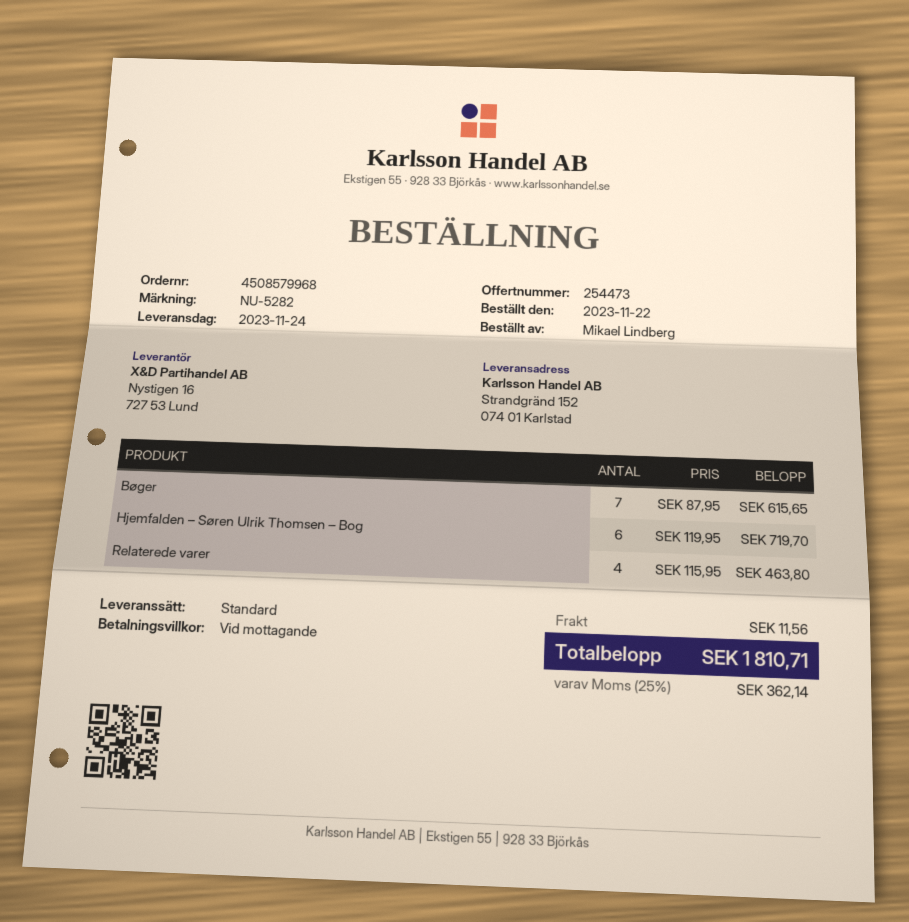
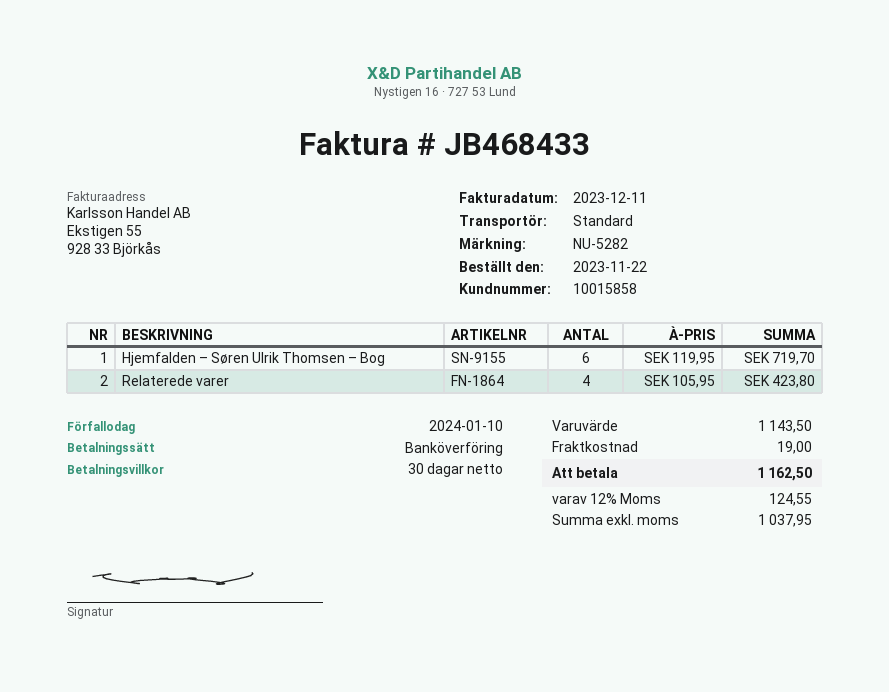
payment terms: on receipt -> 30 days
Bøger: 7 x 87.95 = 615.65 -> none
Relaterede varer: 4 x 115.95 = 463.80 -> 4 x 105.95 = 423.80
shipping: 11.56 -> 19.00
tax: 25% = 362.14 -> 12% = 124.55
total: 1810.71 -> 1162.50

